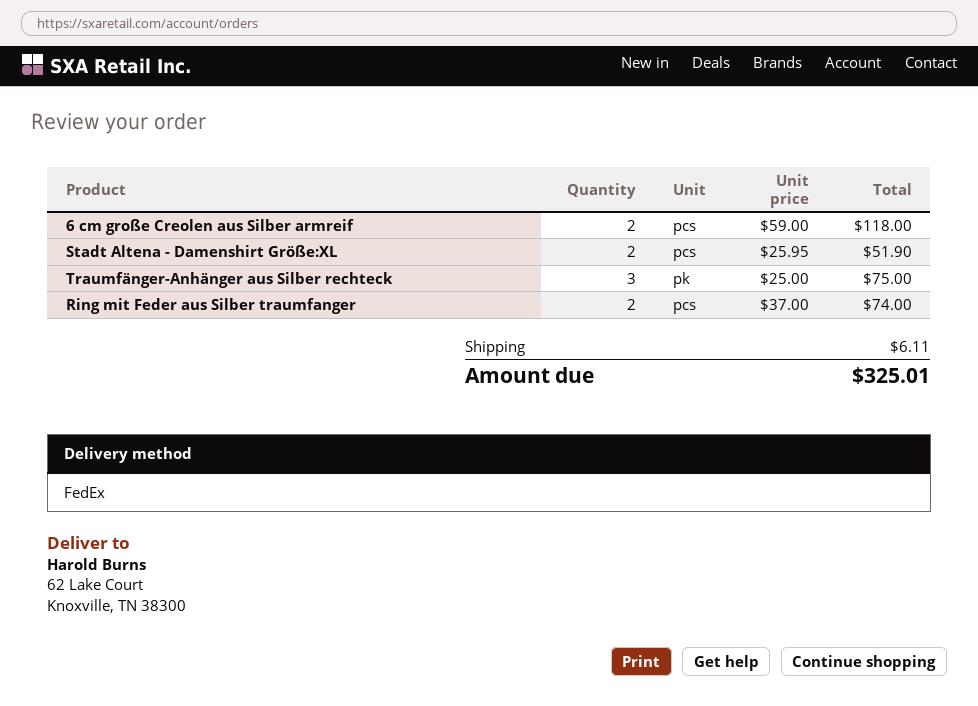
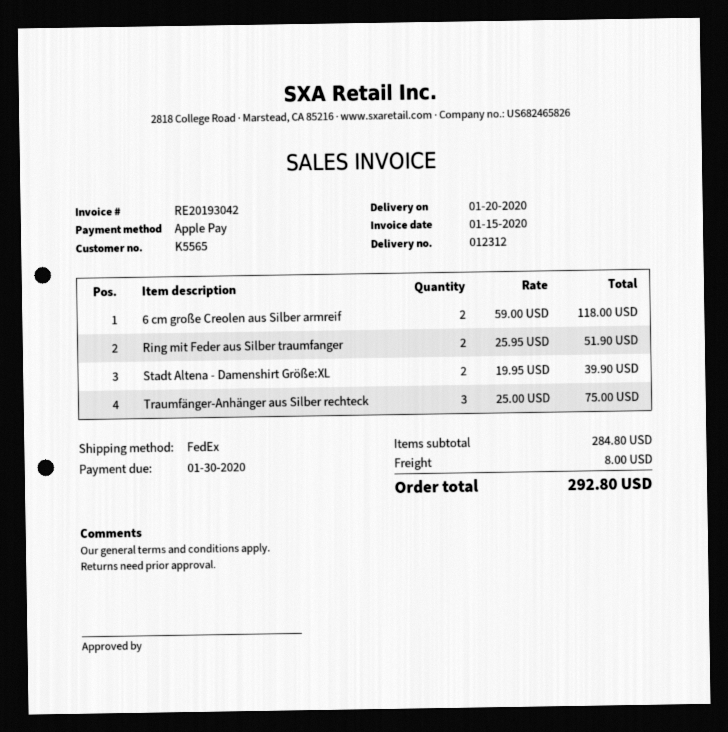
Stadt Altena - Damenshirt Größe:XL: 2 x 25.95 = 51.90 -> 2 x 19.95 = 39.90
Ring mit Feder aus Silber traumfanger: 2 x 37.00 = 74.00 -> 2 x 25.95 = 51.90
shipping: 6.11 -> 8.00
total: 325.01 -> 292.80

